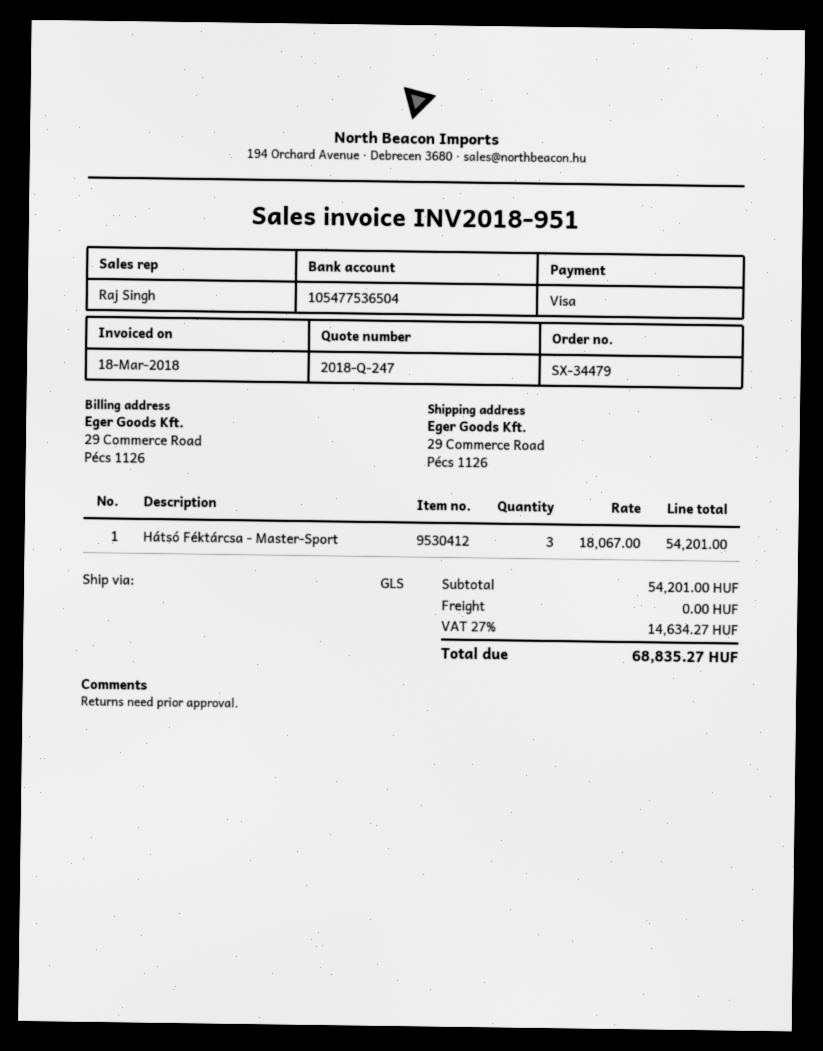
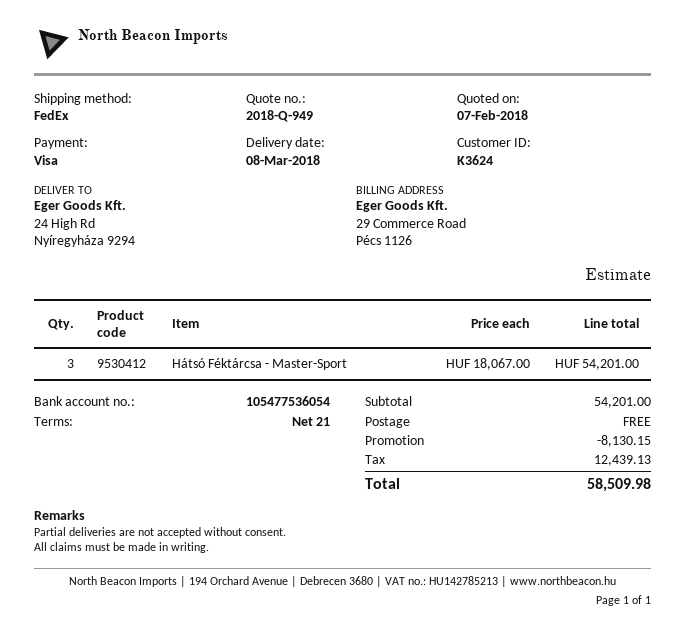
quote number: 2018-Q-247 -> 2018-Q-949
bank account: 105477536504 -> 105477536054
shipping method: GLS -> FedEx
ship to: 29 Commerce Road, Pécs 1126 -> 24 High Rd, Nyíregyháza 9294
discount: none -> 8130.15
tax: 14634.27 -> 12439.13
total: 68835.27 -> 58509.98

